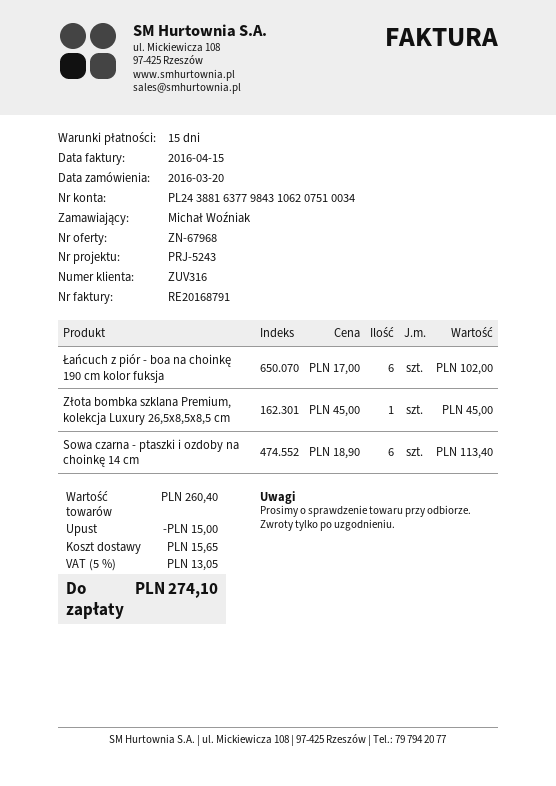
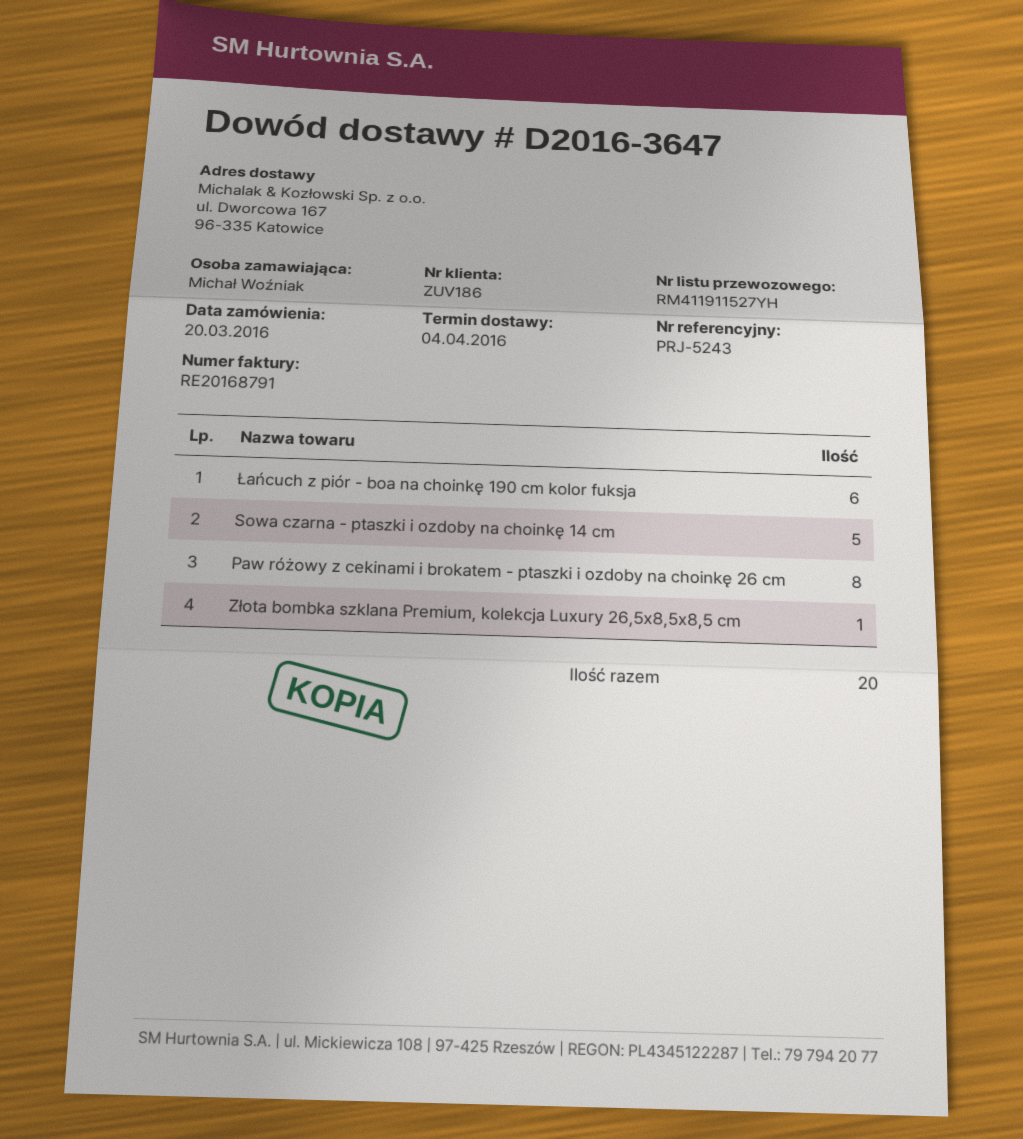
customer number: ZUV316 -> ZUV186
Sowa czarna - ptaszki i ozdoby na choinkę 14 cm: 6 -> 5
Paw różowy z cekinami i brokatem - ptaszki i ozdoby na choinkę 26 cm: none -> 8

